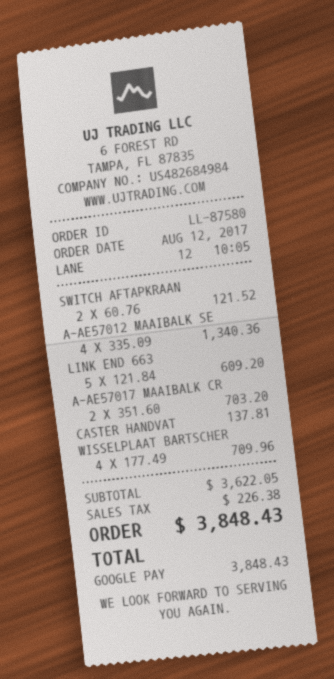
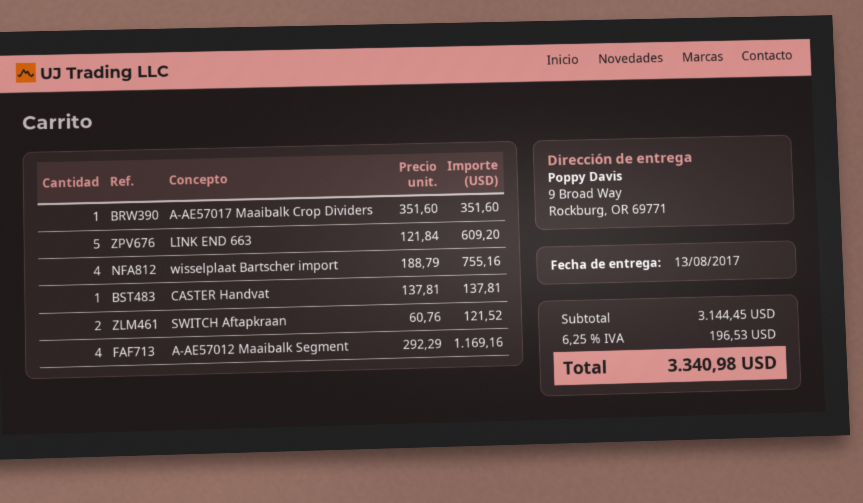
A-AE57012 MAAIBALK SE: 4 x 335.09 = 1340.36 -> 4 x 292.29 = 1169.16
A-AE57017 MAAIBALK CR: 2 x 351.60 = 703.20 -> 1 x 351.60 = 351.60
WISSELPLAAT BARTSCHER: 4 x 177.49 = 709.96 -> 4 x 188.79 = 755.16
subtotal: 3622.05 -> 3144.45
tax: 226.38 -> 196.53
total: 3848.43 -> 3340.98

